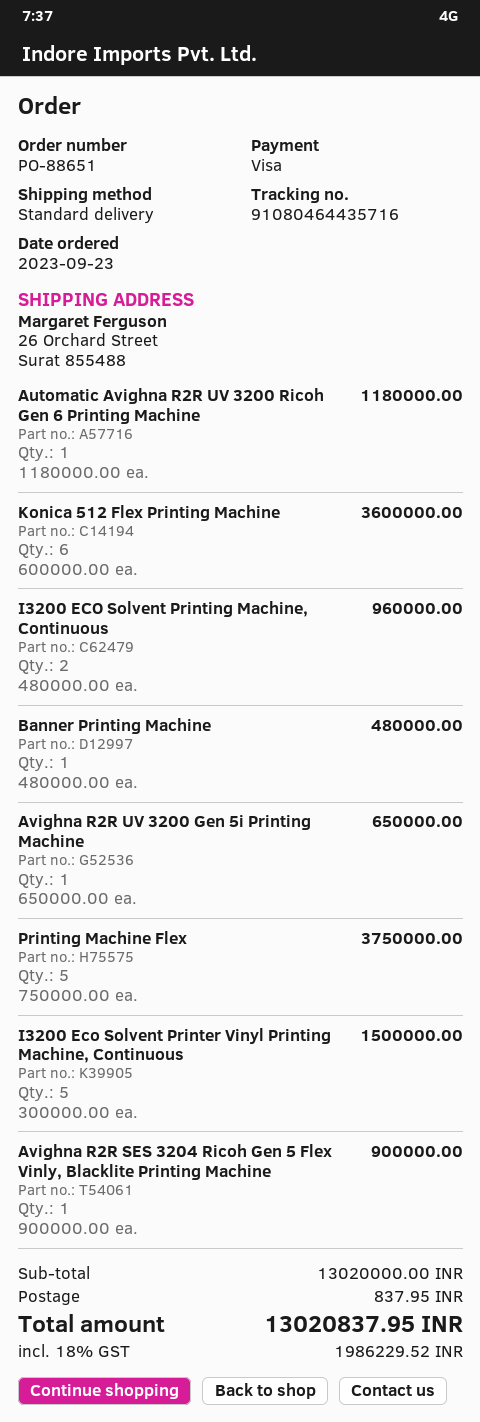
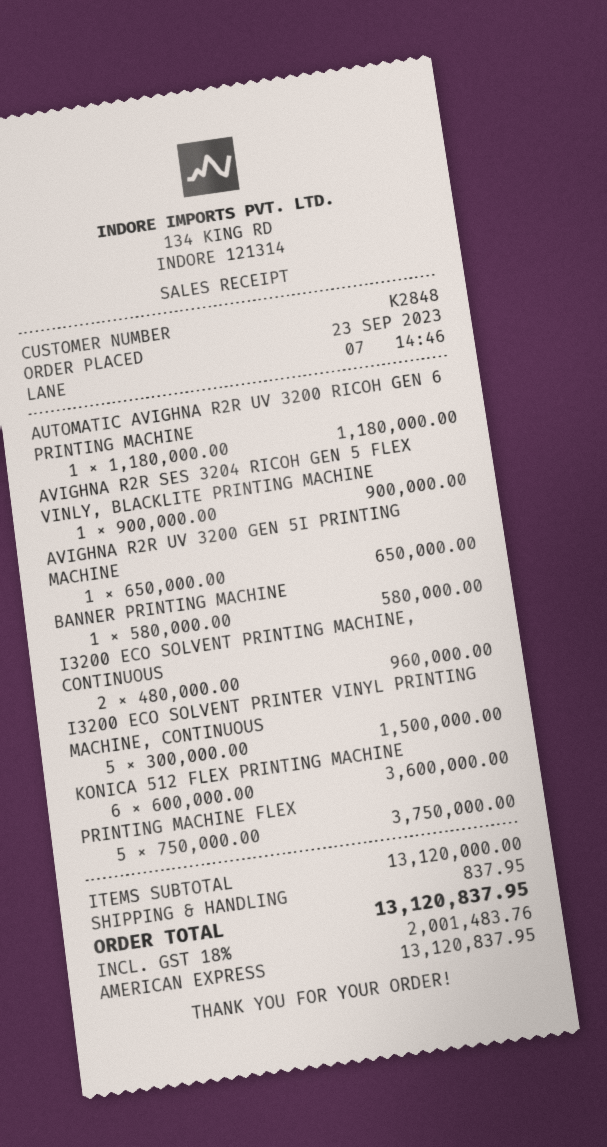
payment method: Visa -> American Express
Banner Printing Machine: 1 x 480000.00 = 480000.00 -> 1 x 580000.00 = 580000.00
subtotal: 13020000.00 -> 13120000.00
tax: 18% = 1986229.52 -> 18% = 2001483.76
total: 13020837.95 -> 13120837.95

